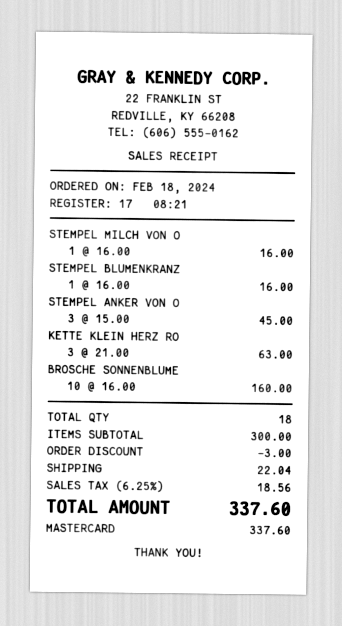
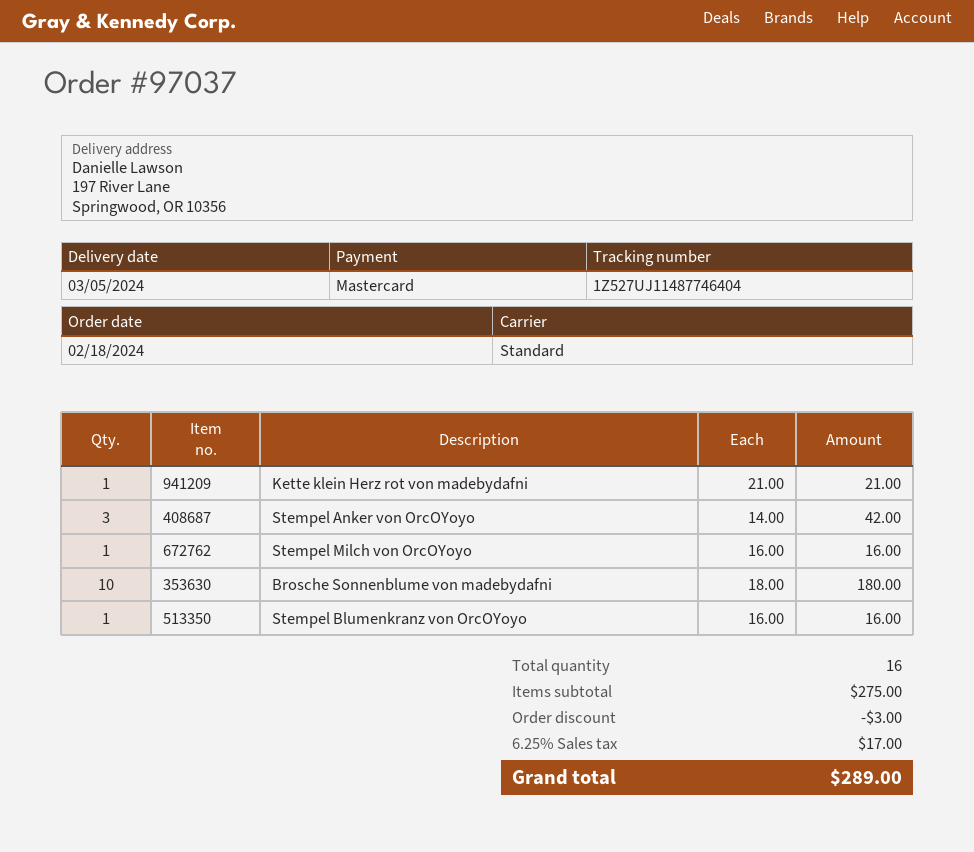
STEMPEL ANKER VON O: 3 x 15.00 = 45.00 -> 3 x 14.00 = 42.00
KETTE KLEIN HERZ RO: 3 x 21.00 = 63.00 -> 1 x 21.00 = 21.00
BROSCHE SONNENBLUME: 10 x 16.00 = 160.00 -> 10 x 18.00 = 180.00
total quantity: 18 -> 16
subtotal: 300.00 -> 275.00
shipping: 22.04 -> none
tax: 6.25% = 18.56 -> 6.25% = 17.00
total: 337.60 -> 289.00

